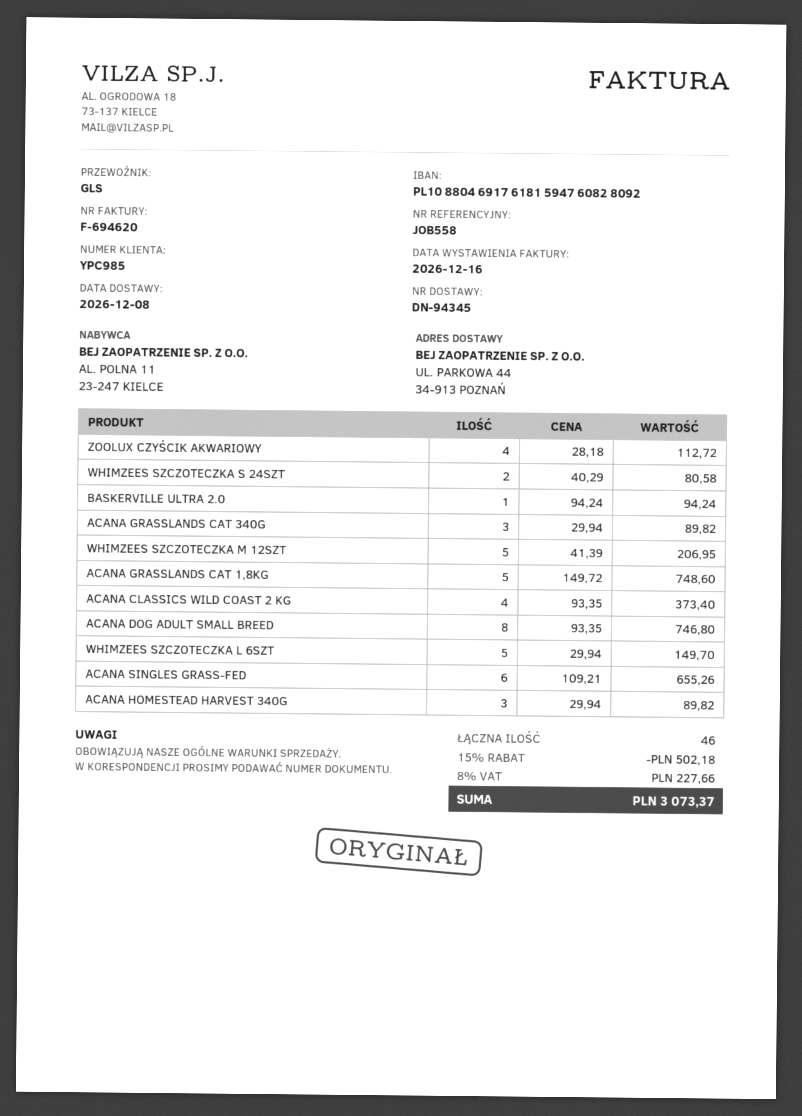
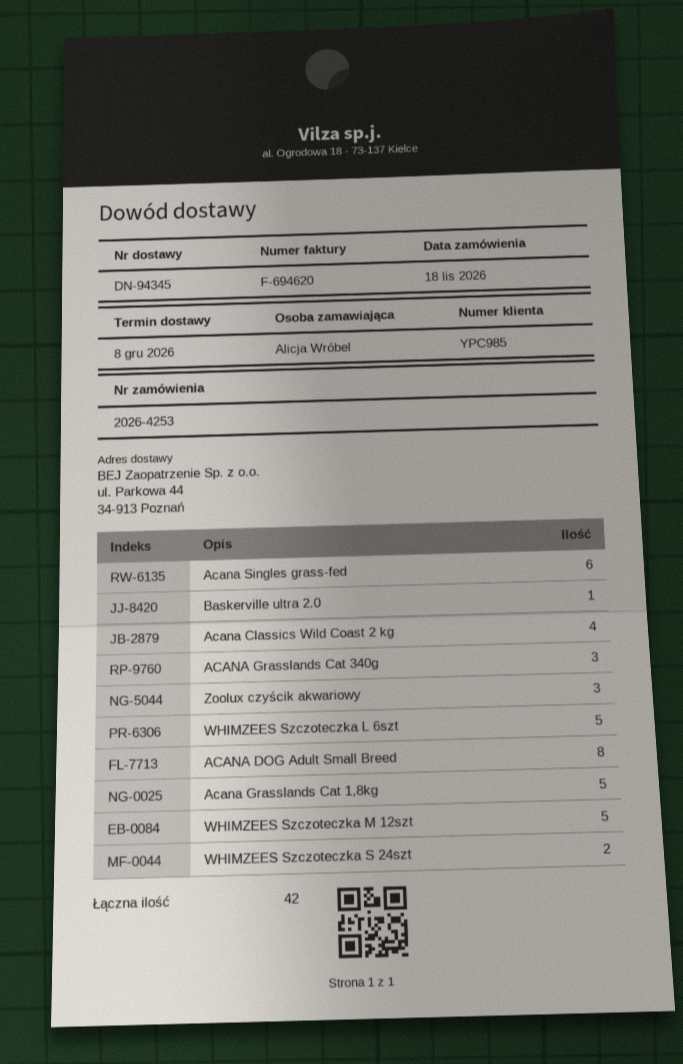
ZOOLUX CZYŚCIK AKWARIOWY: 4 -> 3
ACANA HOMESTEAD HARVEST 340G: 3 -> none
total quantity: 46 -> 42

